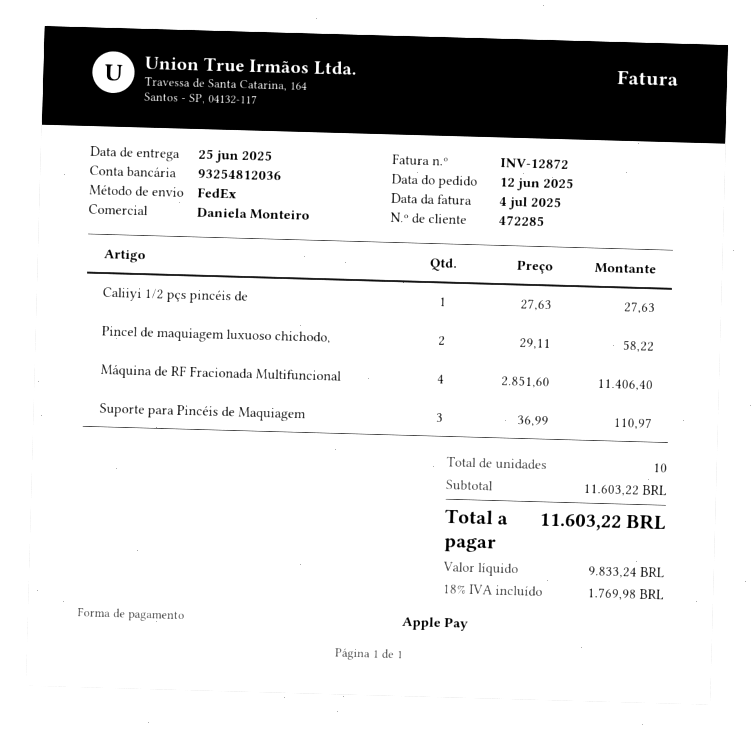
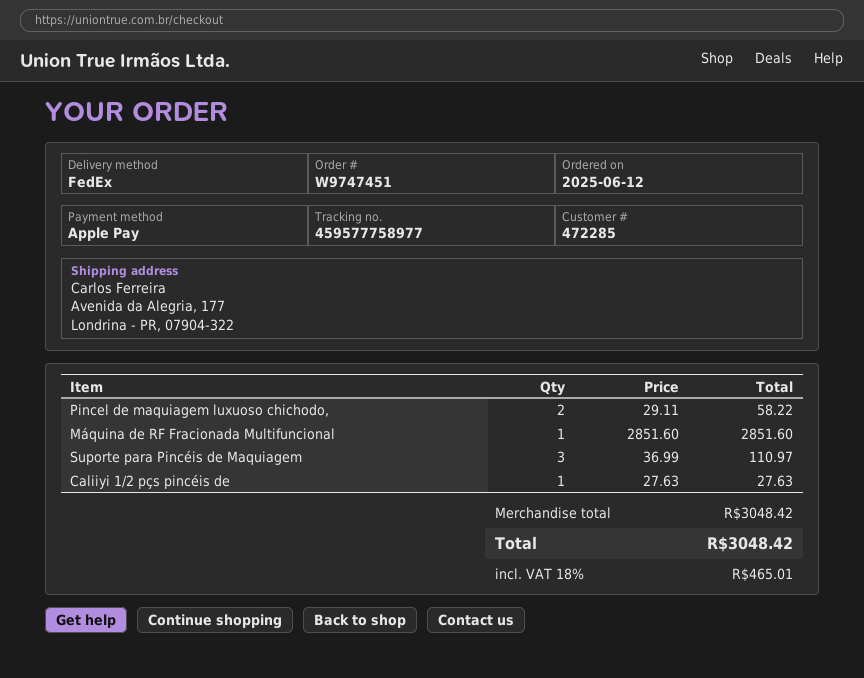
Máquina de RF Fracionada Multifuncional: 4 x 2851.60 = 11406.40 -> 1 x 2851.60 = 2851.60
subtotal: 11603.22 -> 3048.42
tax: 18% = 1769.98 -> 18% = 465.01
total: 11603.22 -> 3048.42

